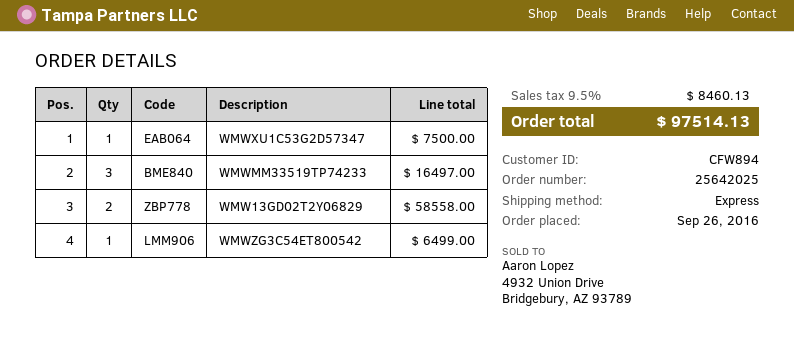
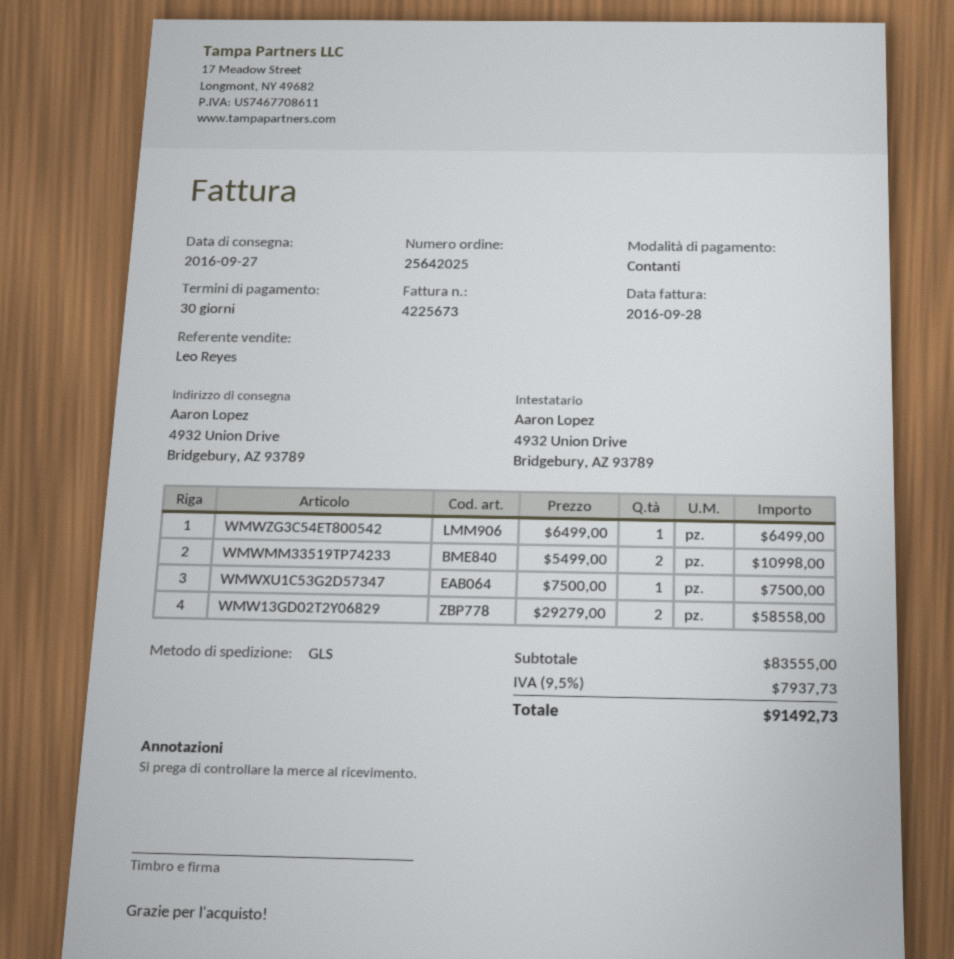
shipping method: express -> GLS
WMWMM33519TP74233: 3 for 16497.00 -> 2 for 10998.00
tax: 9.5% = 8460.13 -> 9.5% = 7937.73
total: 97514.13 -> 91492.73

